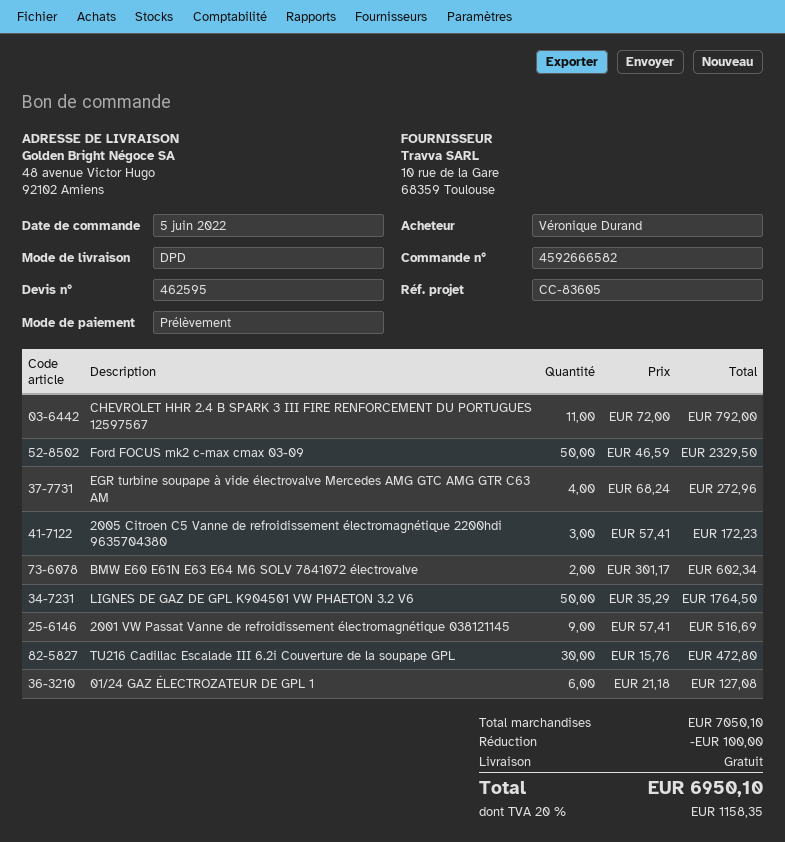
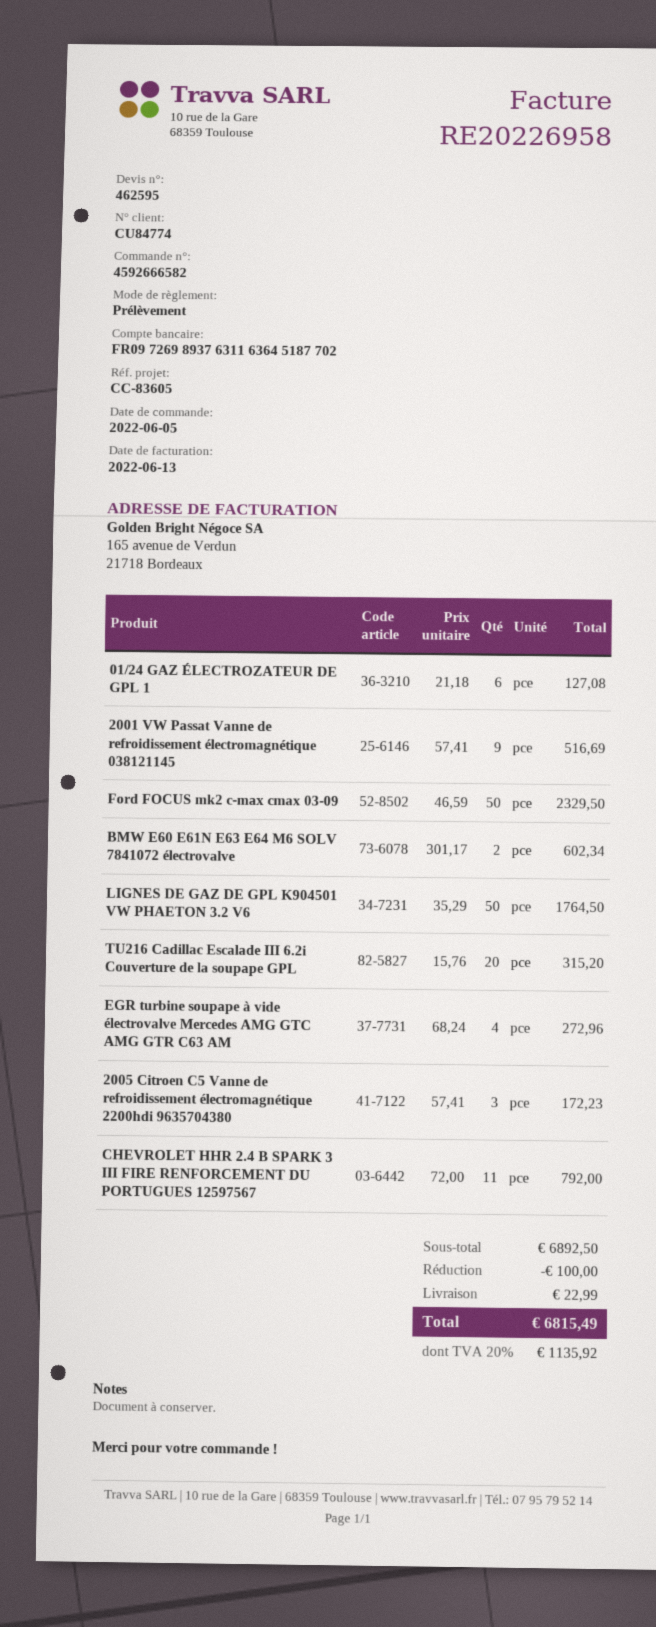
TU216 Cadillac Escalade III 6.2i Couverture de la soupape GPL: 30 x 15.76 = 472.80 -> 20 x 15.76 = 315.20
subtotal: 7050.10 -> 6892.50
shipping: 0.00 -> 22.99
tax: 20% = 1158.35 -> 20% = 1135.92
total: 6950.10 -> 6815.49

